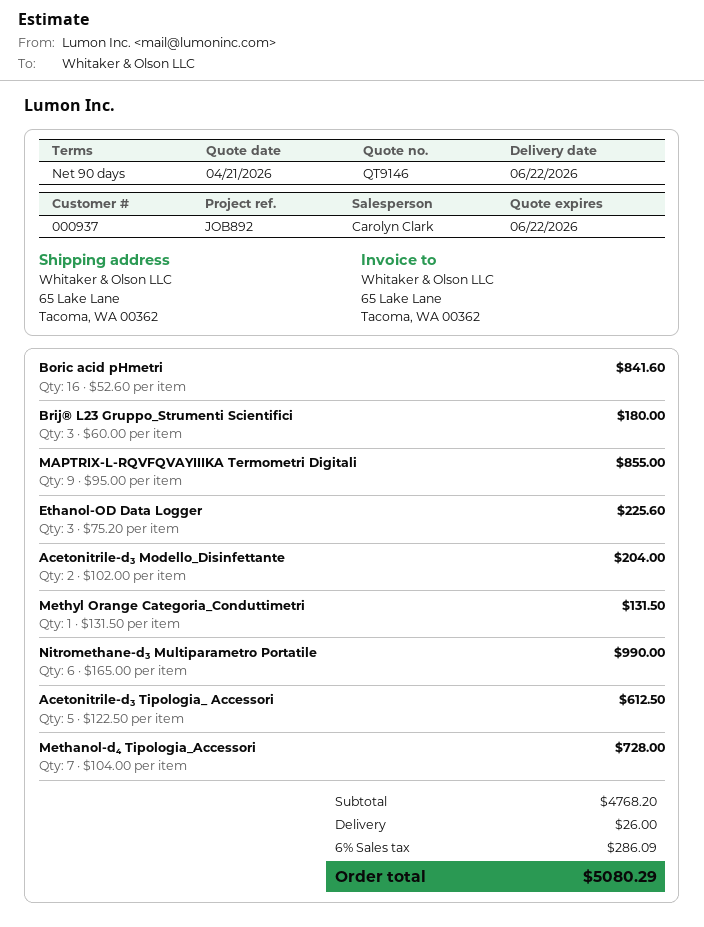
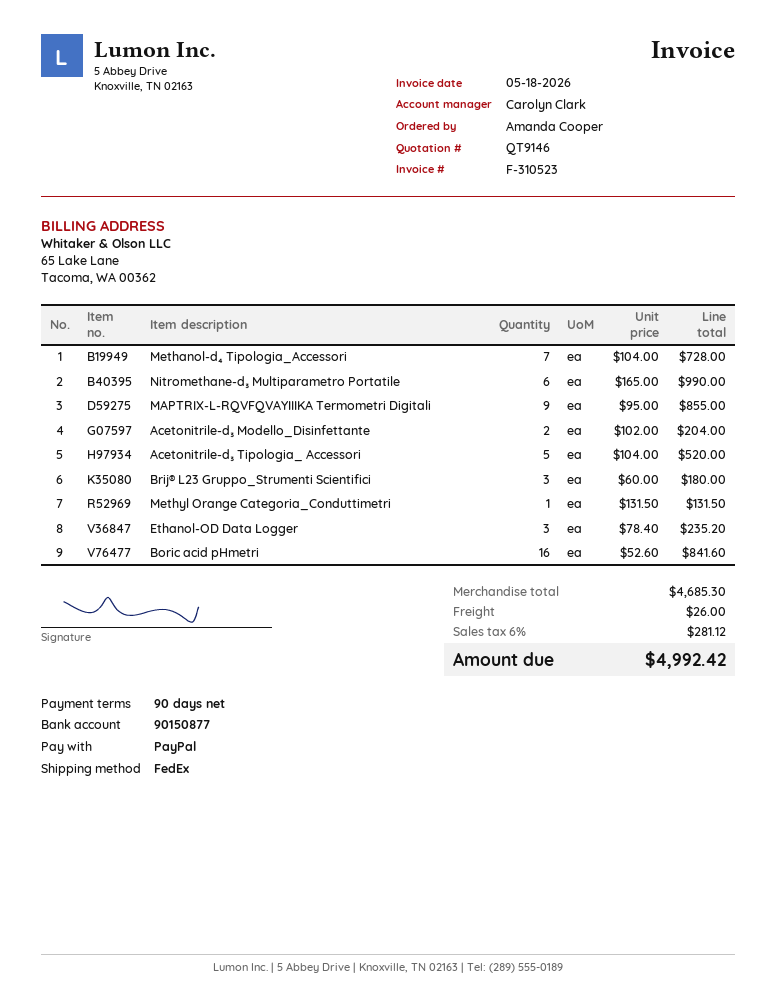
Ethanol-OD Data Logger: 3 x 75.20 = 225.60 -> 3 x 78.40 = 235.20
Acetonitrile-d₃ Tipologia_ Accessori: 5 x 122.50 = 612.50 -> 5 x 104.00 = 520.00
subtotal: 4768.20 -> 4685.30
tax: 6% = 286.09 -> 6% = 281.12
total: 5080.29 -> 4992.42

